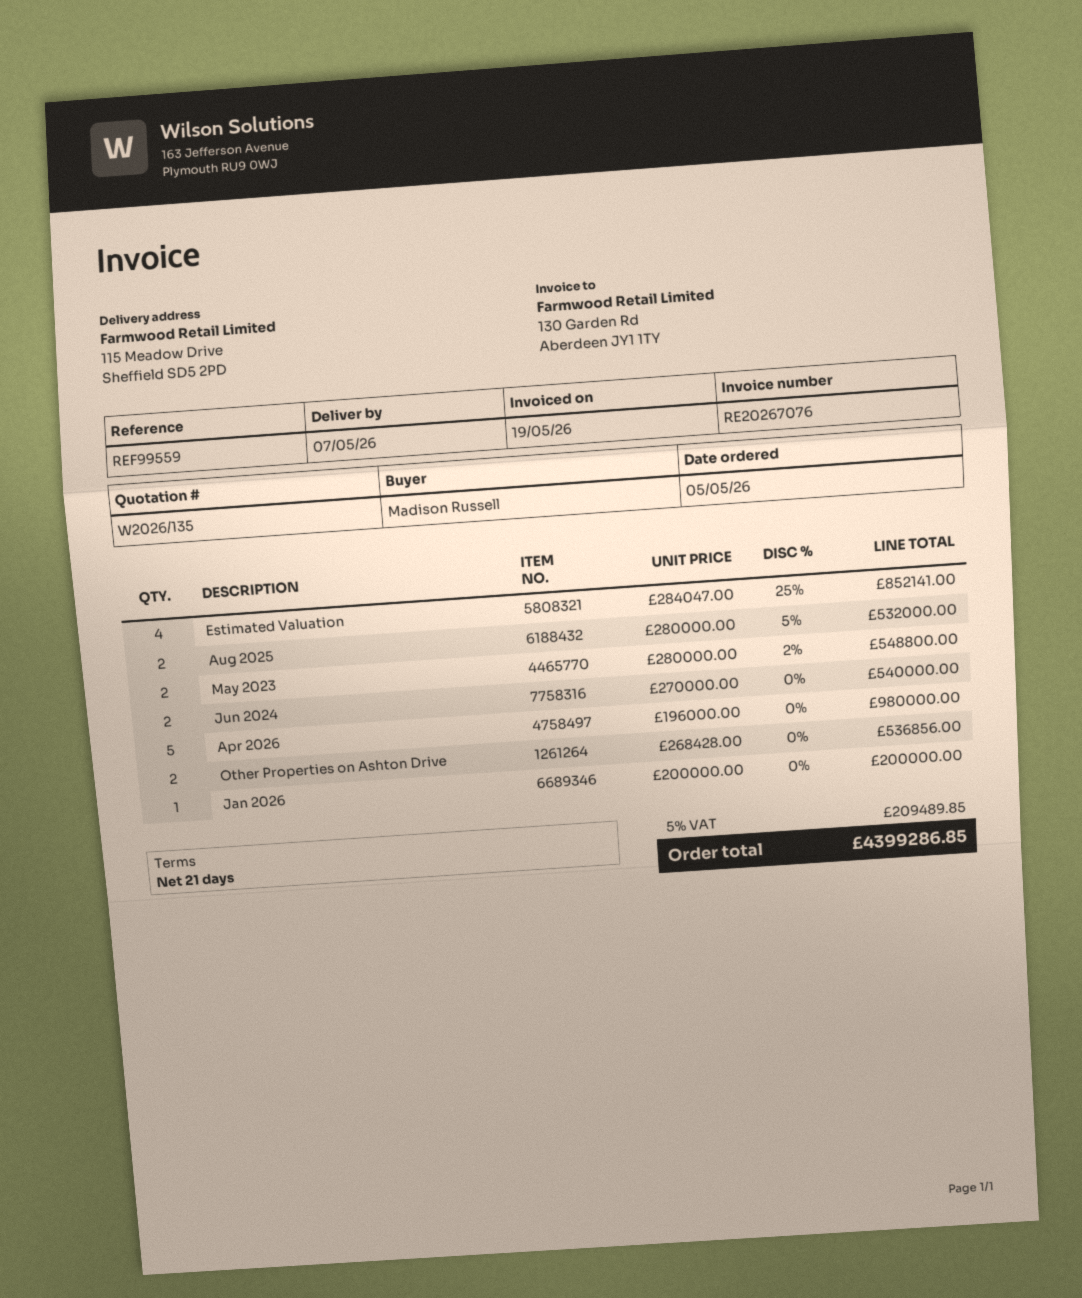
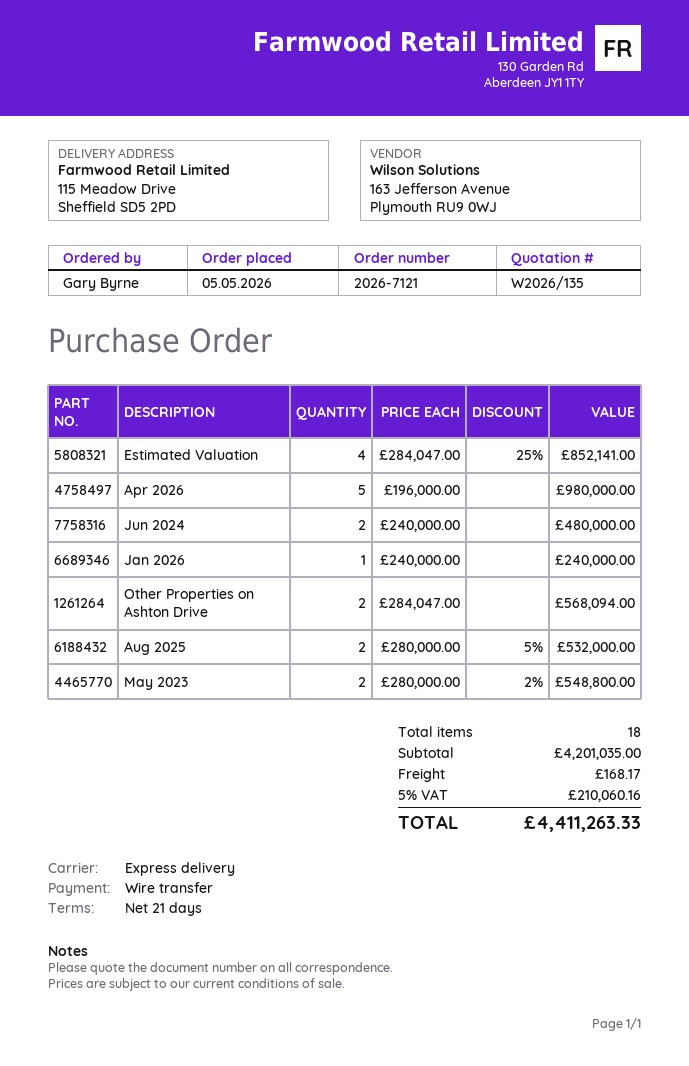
ordered by: Madison Russell -> Gary Byrne
Jun 2024: 2 x 270000.00 = 540000.00 -> 2 x 240000.00 = 480000.00
Other Properties on Ashton Drive: 2 x 268428.00 = 536856.00 -> 2 x 284047.00 = 568094.00
Jan 2026: 1 x 200000.00 = 200000.00 -> 1 x 240000.00 = 240000.00
shipping: none -> 168.17
tax: 5% = 209489.85 -> 5% = 210060.16
total: 4399286.85 -> 4411263.33

